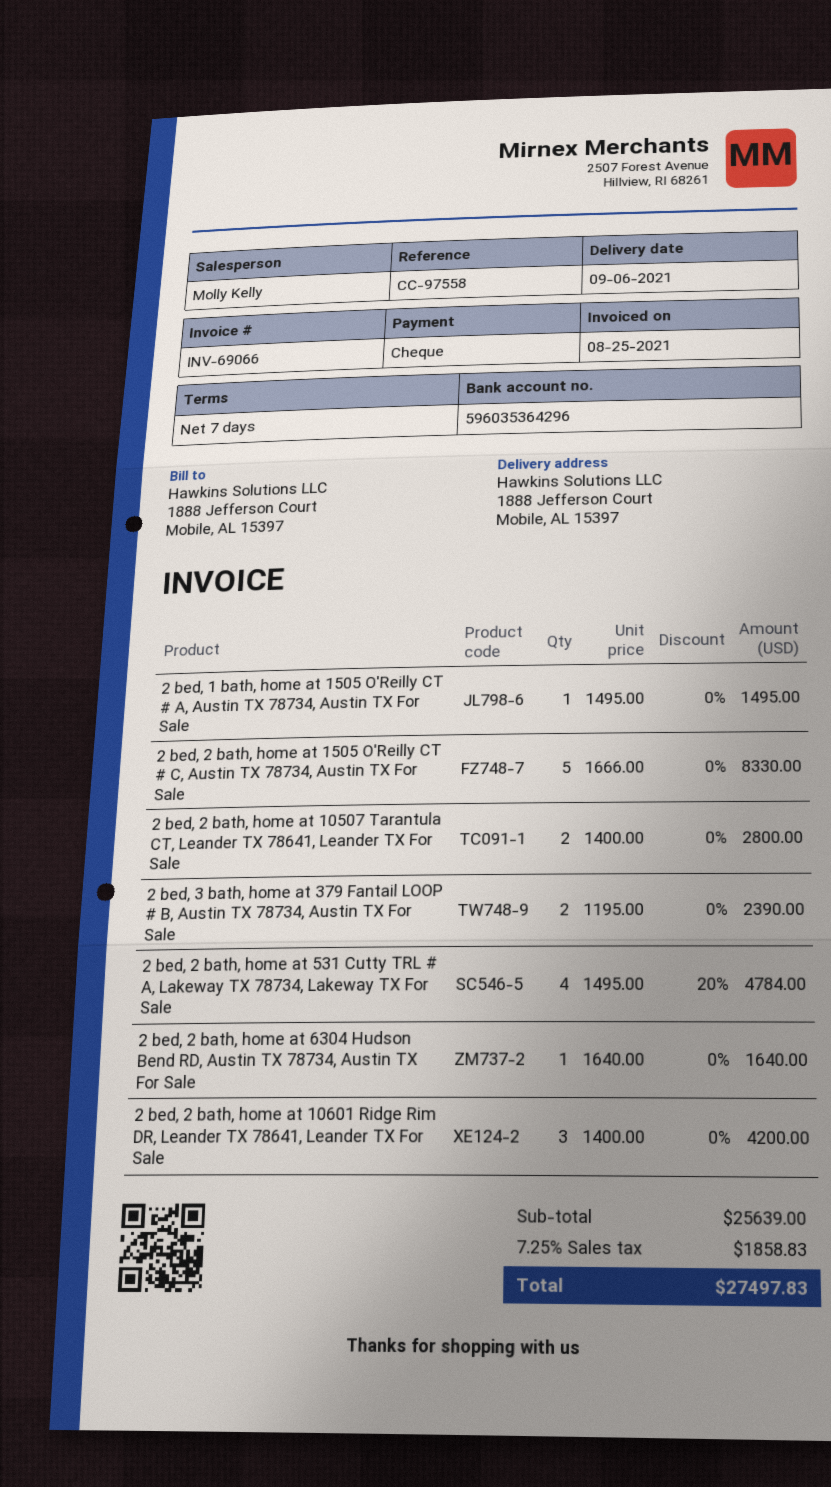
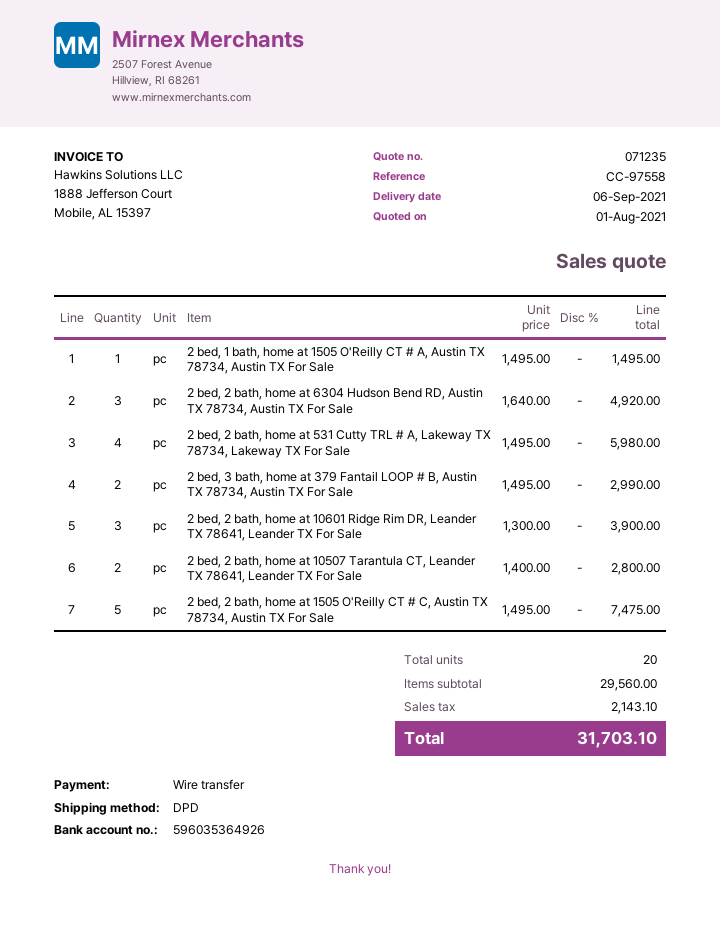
payment method: cheque -> bank transfer
bank account: 596035364296 -> 596035364926
2 bed, 2 bath, home at 1505 O'Reilly CT # C, Austin TX 78734, Austin TX For Sale: 5 x 1666.00 = 8330.00 -> 5 x 1495.00 = 7475.00
2 bed, 3 bath, home at 379 Fantail LOOP # B, Austin TX 78734, Austin TX For Sale: 2 x 1195.00 = 2390.00 -> 2 x 1495.00 = 2990.00
2 bed, 2 bath, home at 531 Cutty TRL # A, Lakeway TX 78734, Lakeway TX For Sale: 4 x 1495.00 - 20% = 4784.00 -> 4 x 1495.00 = 5980.00
2 bed, 2 bath, home at 6304 Hudson Bend RD, Austin TX 78734, Austin TX For Sale: 1 x 1640.00 = 1640.00 -> 3 x 1640.00 = 4920.00
2 bed, 2 bath, home at 10601 Ridge Rim DR, Leander TX 78641, Leander TX For Sale: 3 x 1400.00 = 4200.00 -> 3 x 1300.00 = 3900.00
subtotal: 25639.00 -> 29560.00
tax: 1858.83 -> 2143.10
total: 27497.83 -> 31703.10

